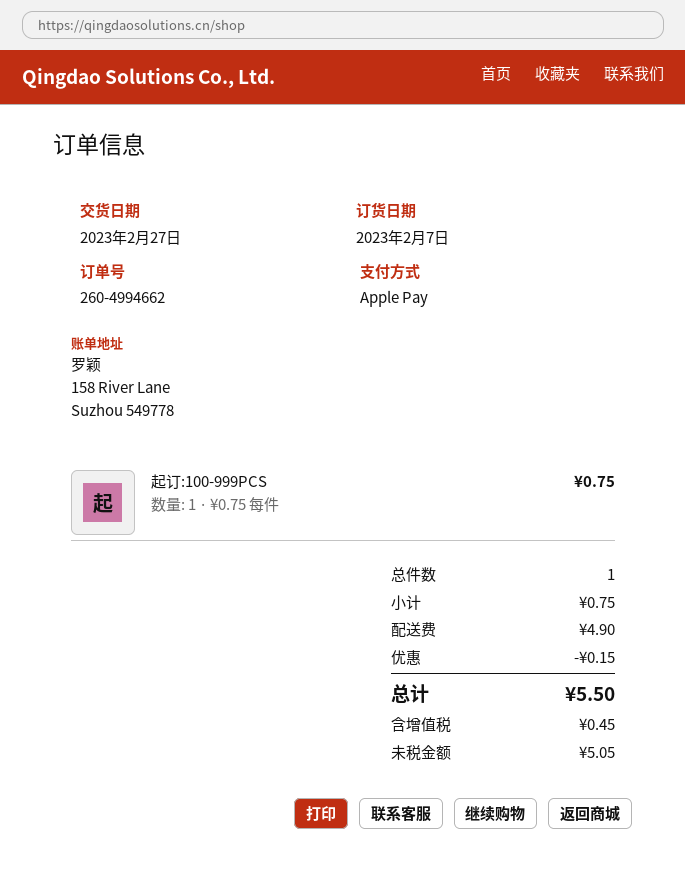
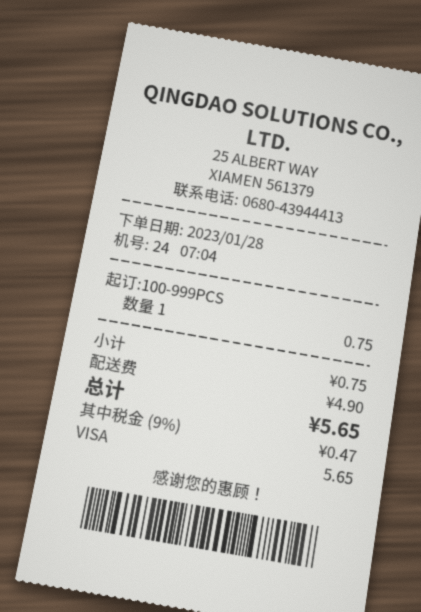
order date: 2023-02-07 -> 2023-01-28
payment method: Apple Pay -> Visa
discount: 0.15 -> none
tax: 0.45 -> 0.47
total: 5.50 -> 5.65

